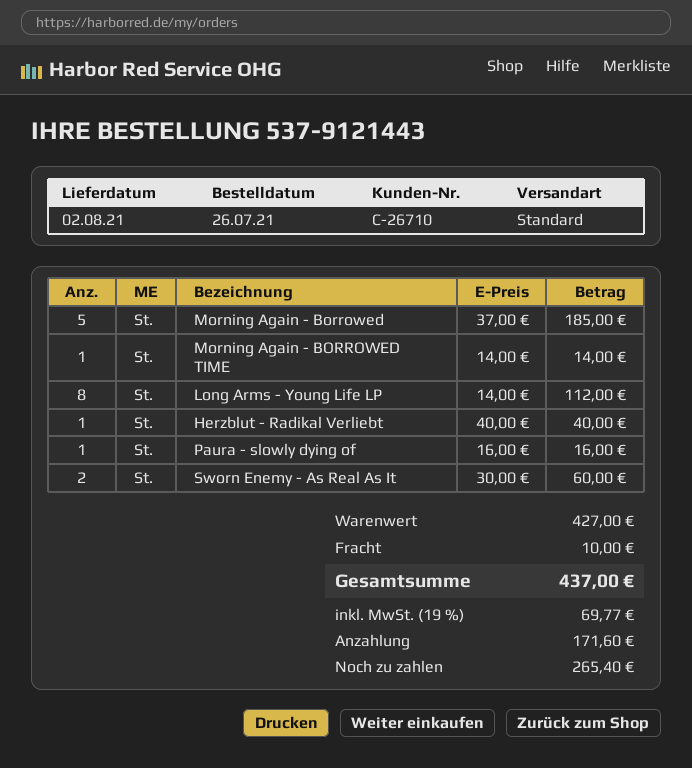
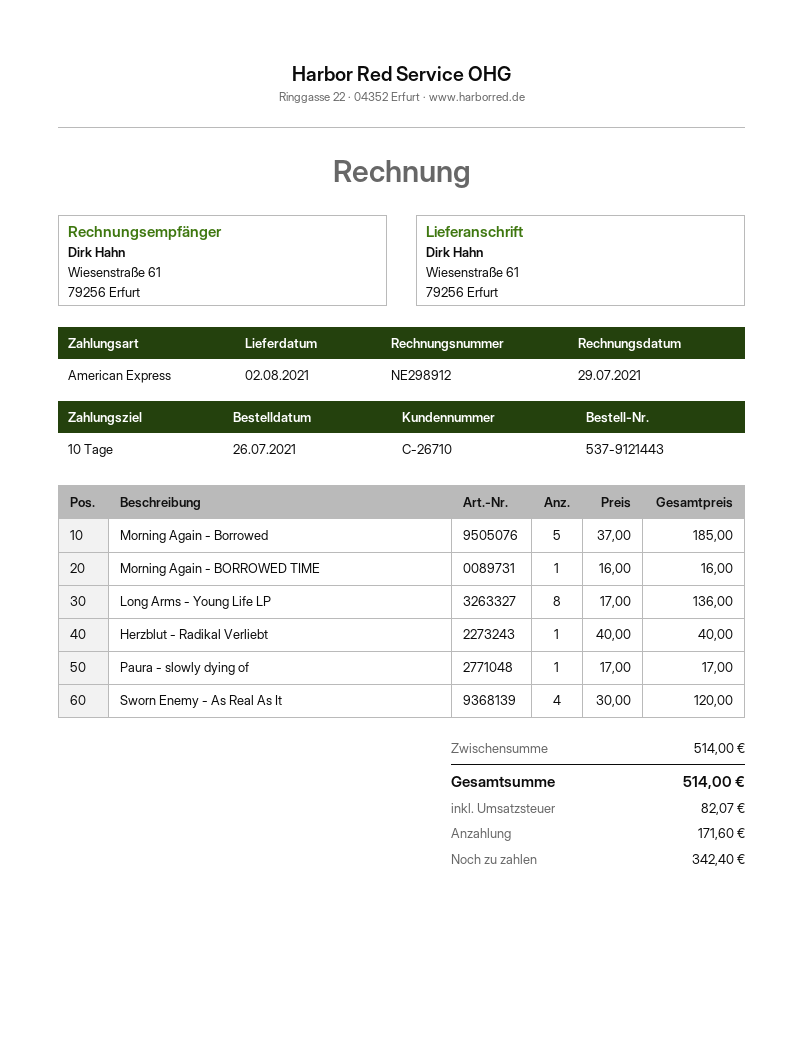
Morning Again - BORROWED TIME: 1 x 14.00 = 14.00 -> 1 x 16.00 = 16.00
Long Arms - Young Life LP: 8 x 14.00 = 112.00 -> 8 x 17.00 = 136.00
Paura - slowly dying of: 1 x 16.00 = 16.00 -> 1 x 17.00 = 17.00
Sworn Enemy - As Real As It: 2 x 30.00 = 60.00 -> 4 x 30.00 = 120.00
subtotal: 427.00 -> 514.00
shipping: 10.00 -> none
tax: 69.77 -> 82.07
total: 437.00 -> 514.00
balance: 265.40 -> 342.40

